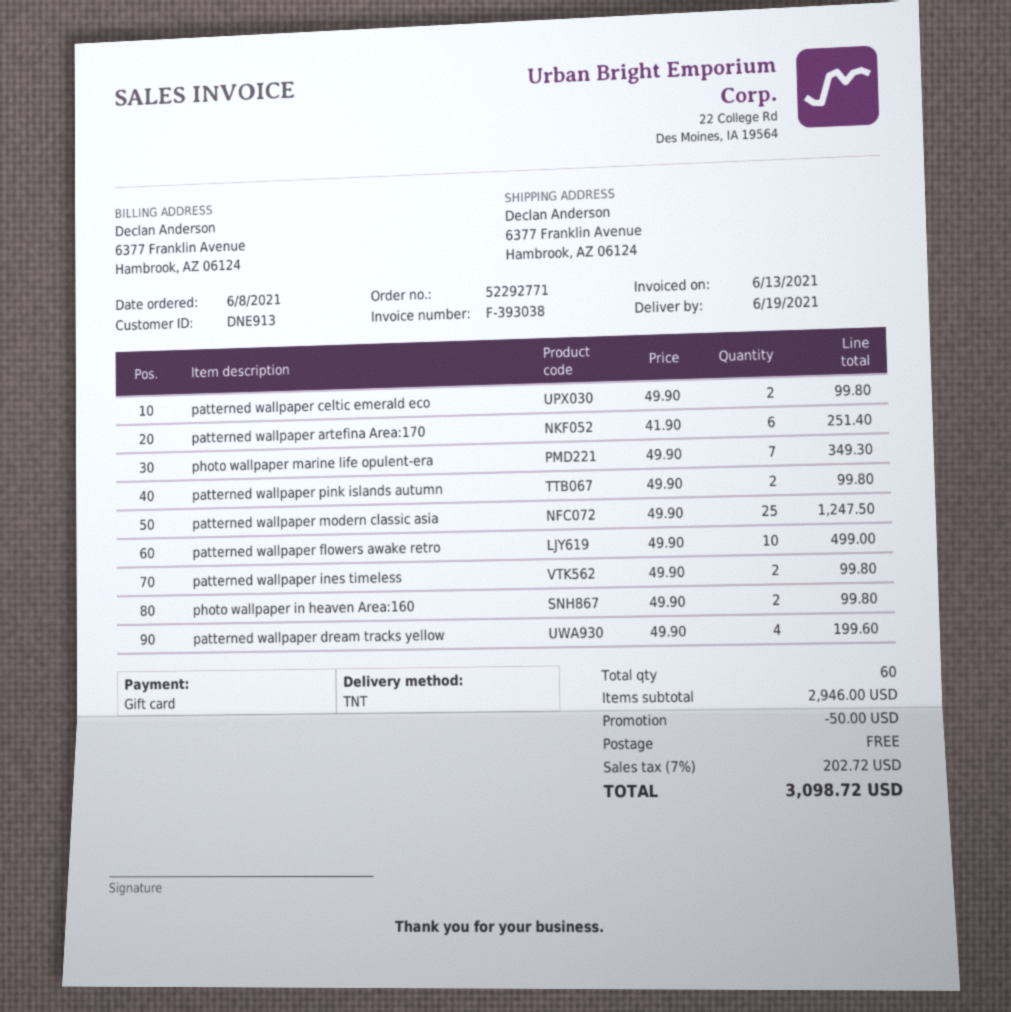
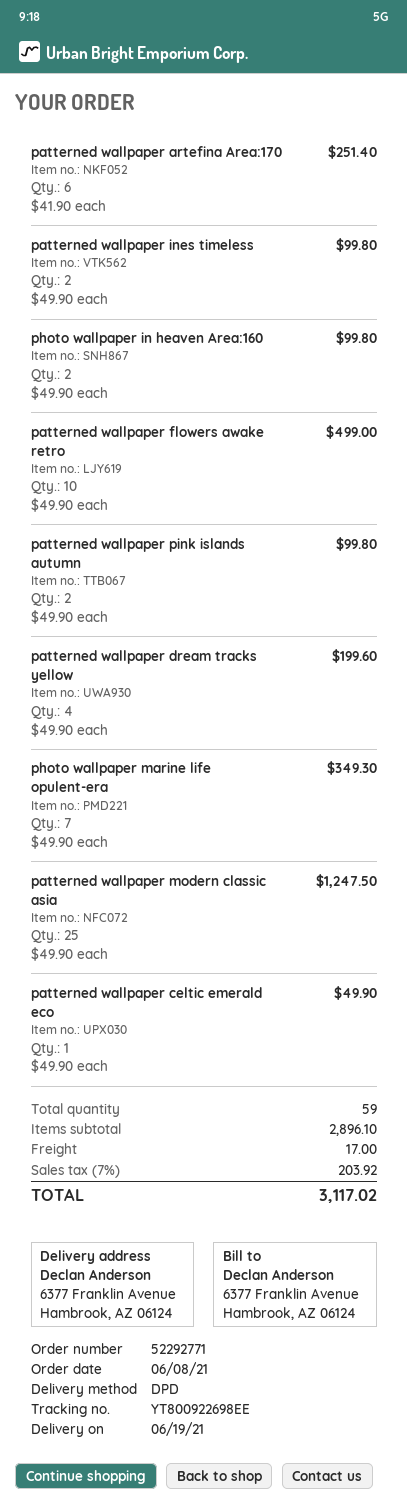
shipping method: TNT -> DPD
patterned wallpaper celtic emerald eco: 2 x 49.90 = 99.80 -> 1 x 49.90 = 49.90
total quantity: 60 -> 59
subtotal: 2946.00 -> 2896.10
discount: 50.00 -> none
shipping: 0.00 -> 17.00
tax: 7% = 202.72 -> 7% = 203.92
total: 3098.72 -> 3117.02

